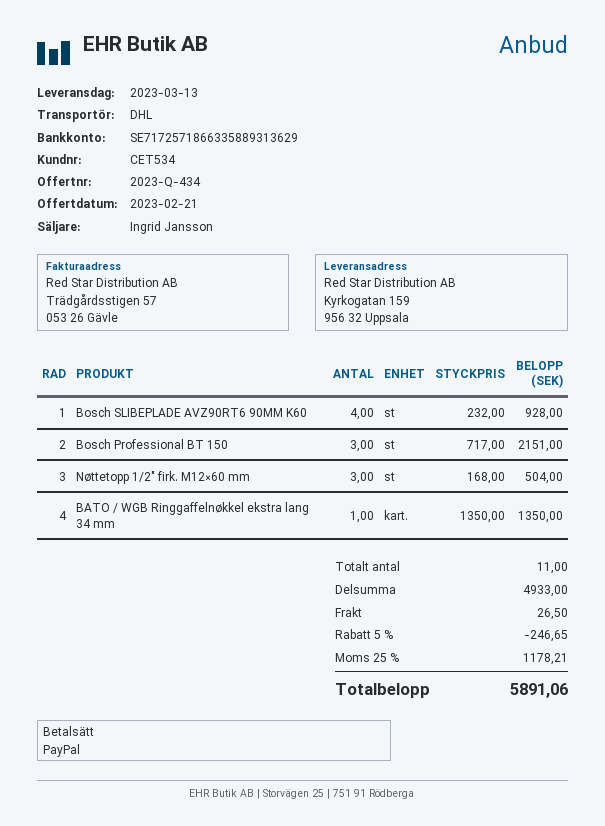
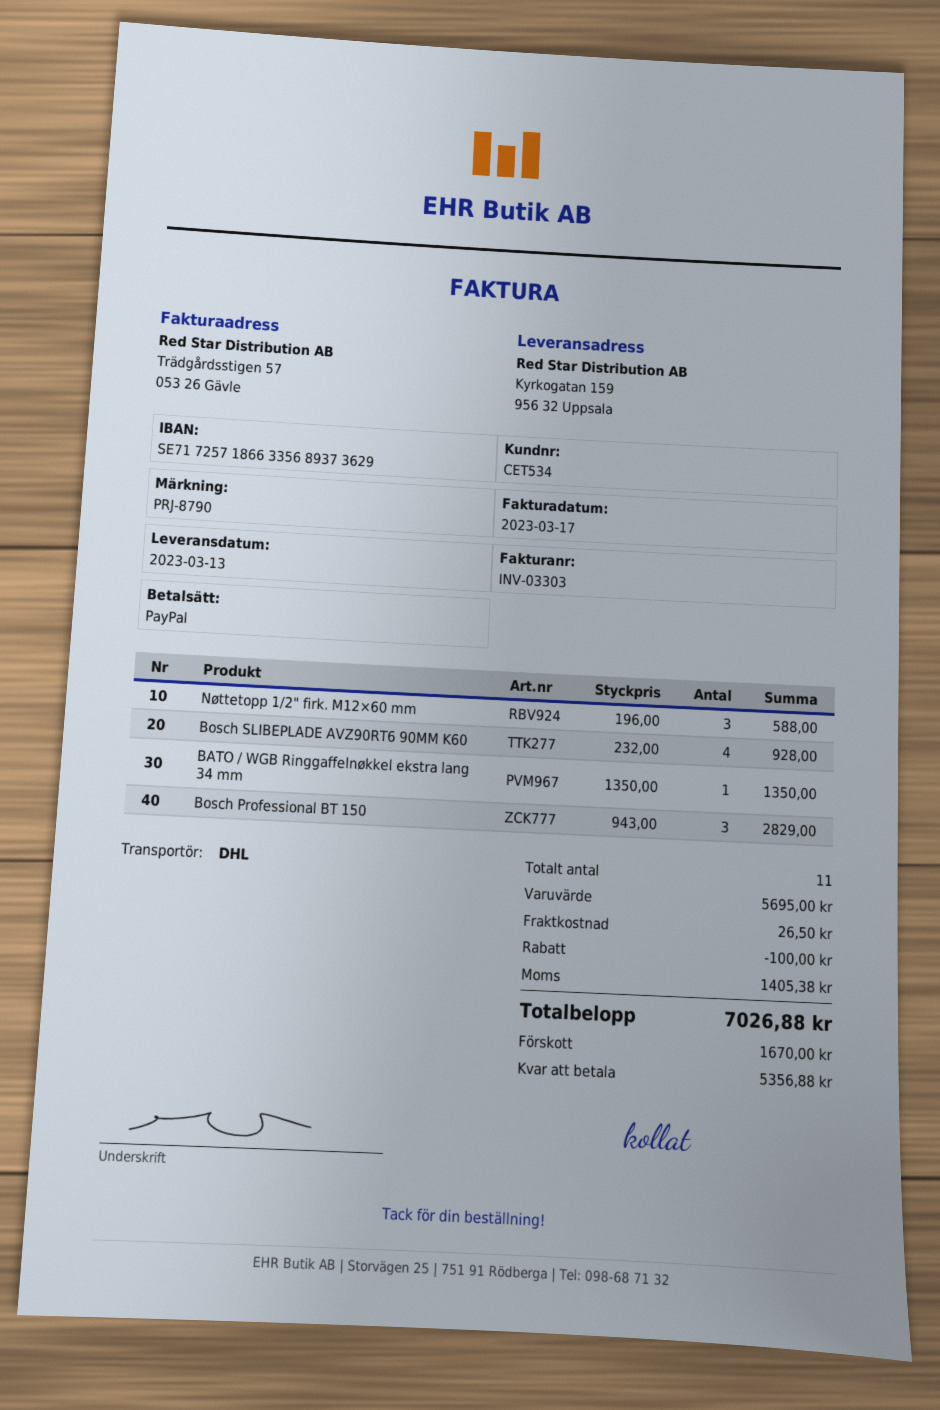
bank account: SE7172571866335889313629 -> SE7172571866335689373629
Bosch Professional BT 150: 3 x 717.00 = 2151.00 -> 3 x 943.00 = 2829.00
Nøttetopp 1/2" firk. M12×60 mm: 3 x 168.00 = 504.00 -> 3 x 196.00 = 588.00
subtotal: 4933.00 -> 5695.00
discount: 246.65 -> 100.00
tax: 1178.21 -> 1405.38
total: 5891.06 -> 7026.88

